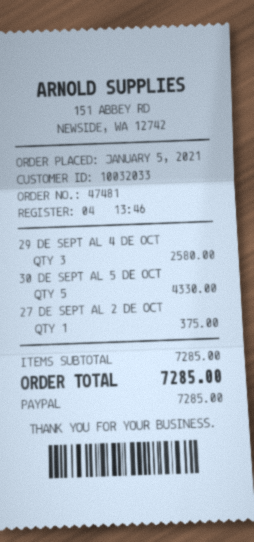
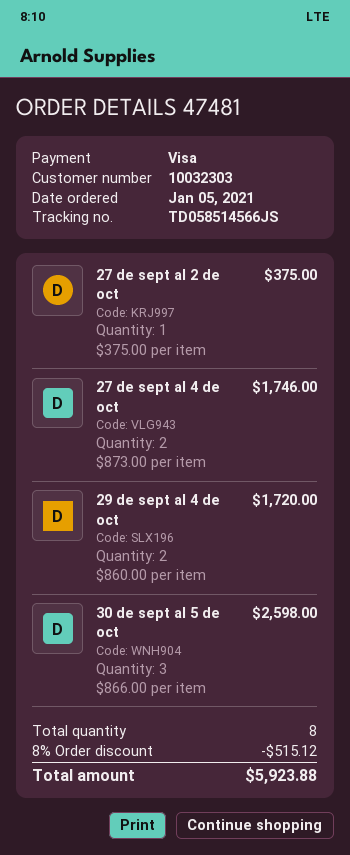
customer number: 10032033 -> 10032303
payment method: PayPal -> Visa
29 DE SEPT AL 4 DE OCT: 3 for 2580.00 -> 2 for 1720.00
30 DE SEPT AL 5 DE OCT: 5 for 4330.00 -> 3 for 2598.00
27 de sept al 4 de oct: none -> 2 for 1746.00
discount: none -> 8% = 515.12
total: 7285.00 -> 5923.88

